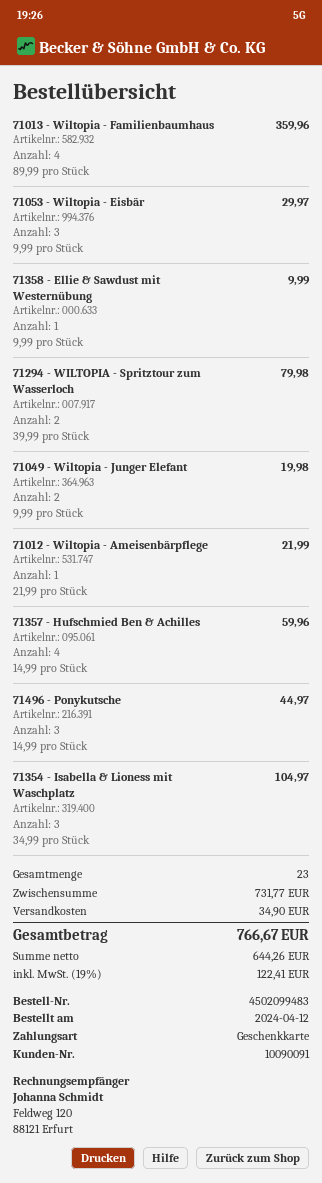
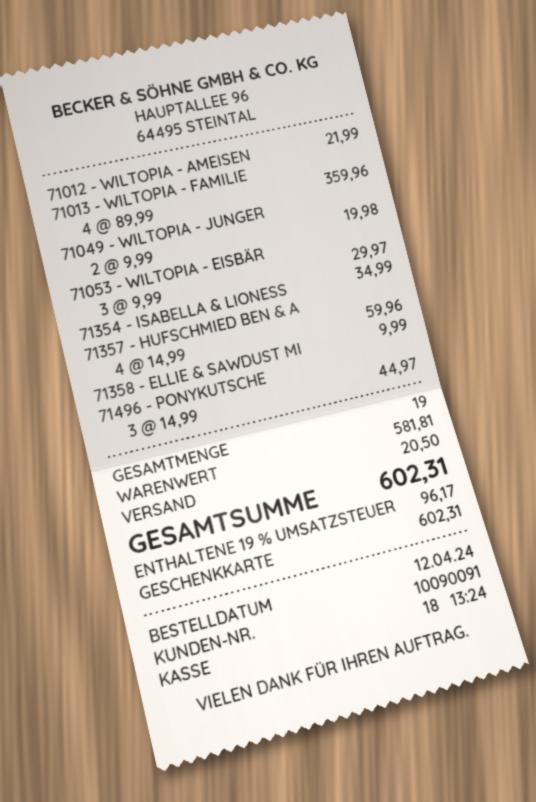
71294 - WILTOPIA - Spritztour zum Wasserloch: 2 x 39.99 = 79.98 -> none
71354 - Isabella & Lioness mit Waschplatz: 3 x 34.99 = 104.97 -> 1 x 34.99 = 34.99
total quantity: 23 -> 19
subtotal: 731.77 -> 581.81
shipping: 34.90 -> 20.50
tax: 19% = 122.41 -> 19% = 96.17
total: 766.67 -> 602.31

